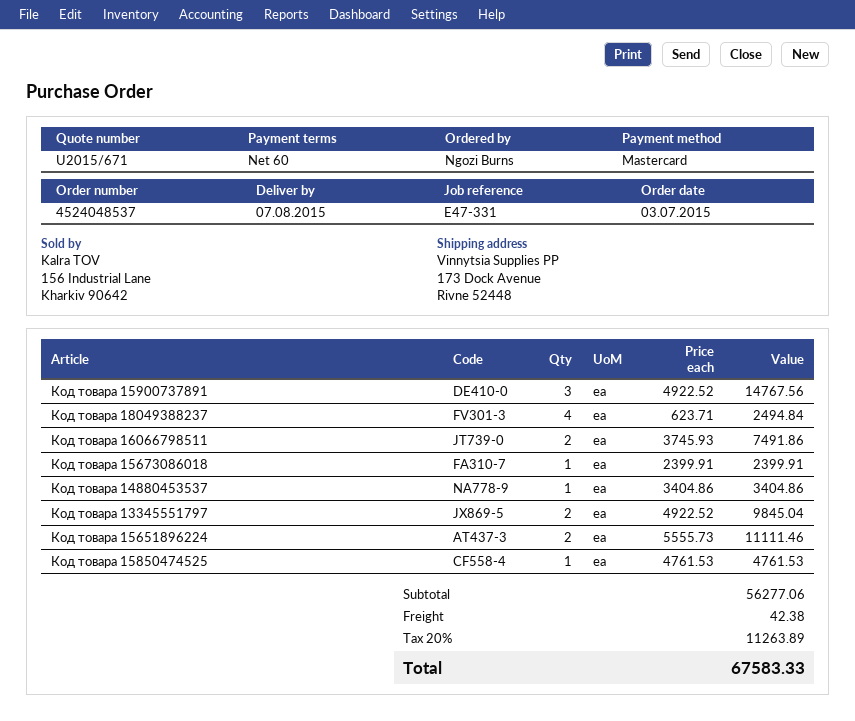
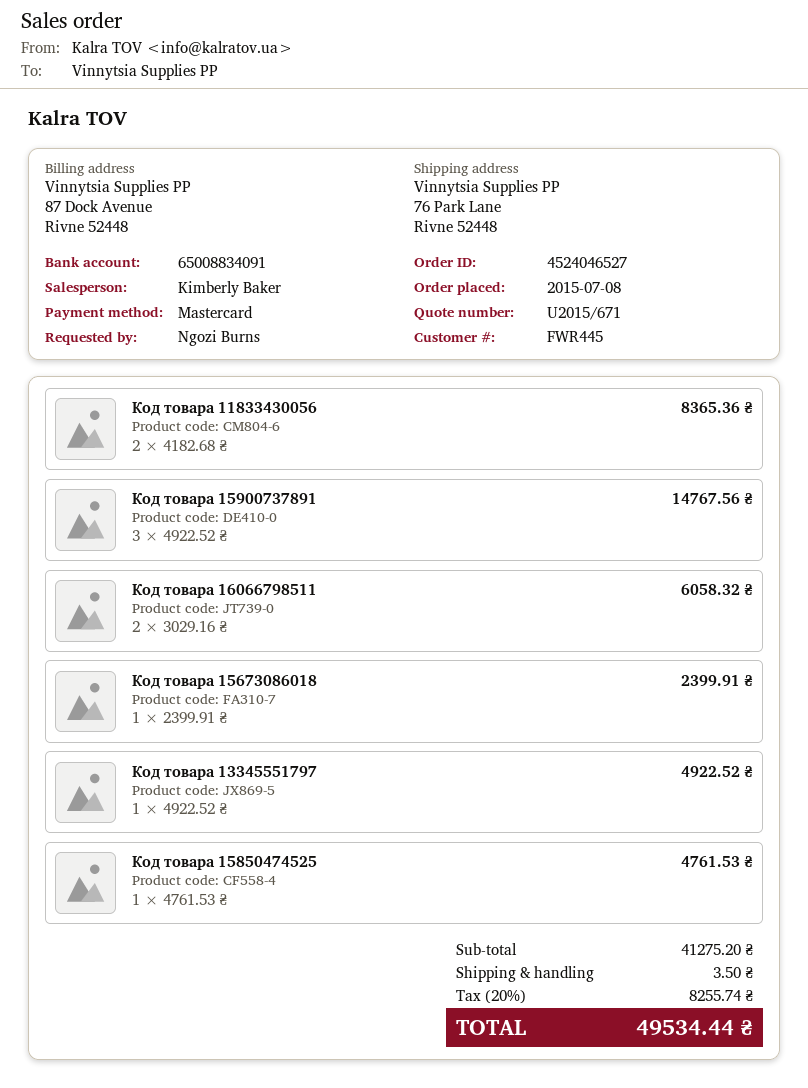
order number: 4524048537 -> 4524046527
order date: 2015-07-03 -> 2015-07-08
ship to: 173 Dock Avenue, Rivne 52448 -> 76 Park Lane, Rivne 52448
Код товара 18049388237: 4 x 623.71 = 2494.84 -> none
Код товара 16066798511: 2 x 3745.93 = 7491.86 -> 2 x 3029.16 = 6058.32
Код товара 14880453537: 1 x 3404.86 = 3404.86 -> none
Код товара 13345551797: 2 x 4922.52 = 9845.04 -> 1 x 4922.52 = 4922.52
Код товара 15651896224: 2 x 5555.73 = 11111.46 -> none
Код товара 11833430056: none -> 2 x 4182.68 = 8365.36
subtotal: 56277.06 -> 41275.20
shipping: 42.38 -> 3.50
tax: 20% = 11263.89 -> 20% = 8255.74
total: 67583.33 -> 49534.44

